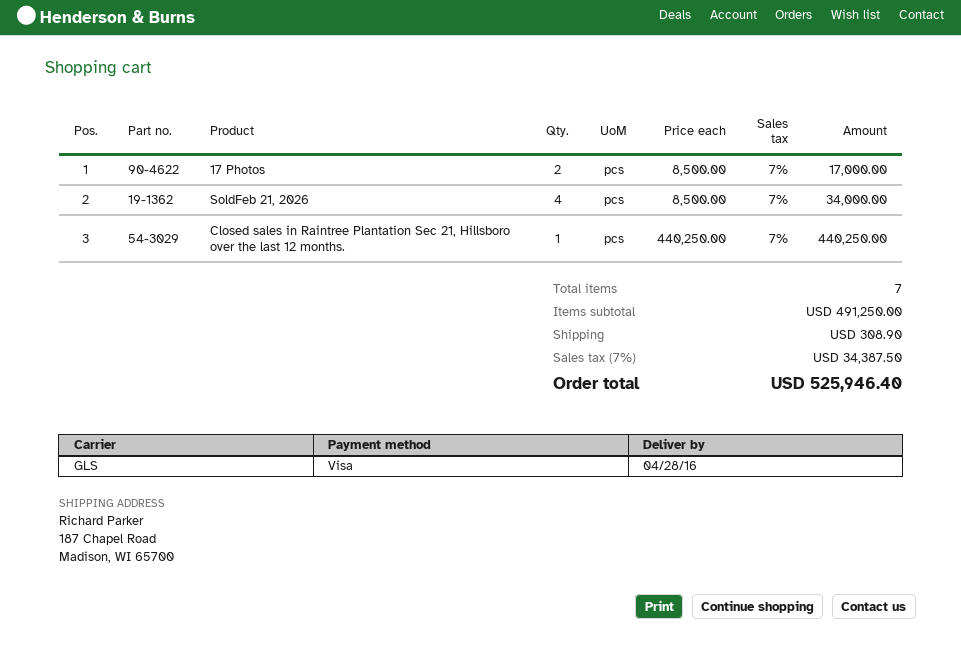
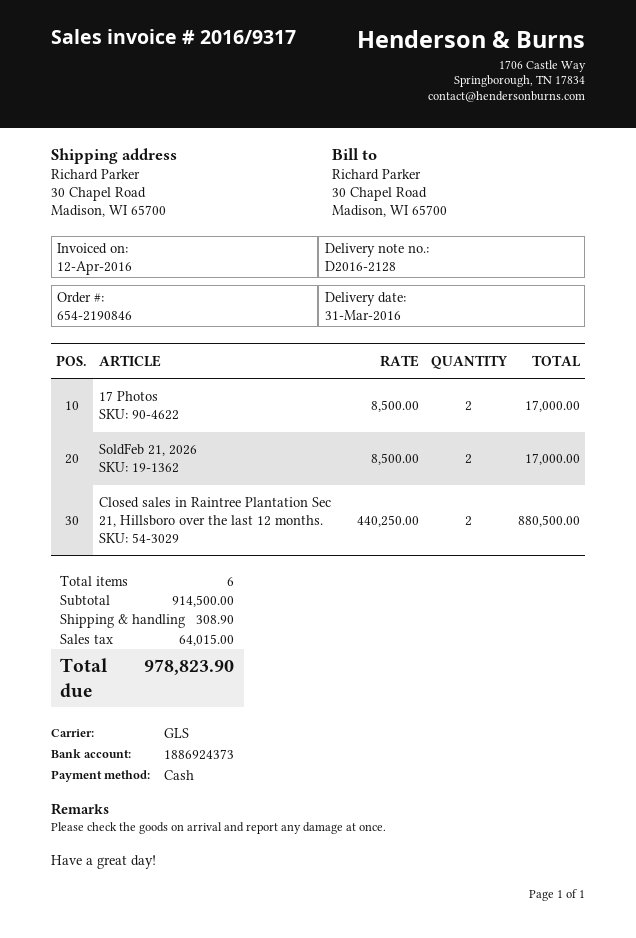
delivery date: 2016-04-28 -> 2016-03-31
payment method: Visa -> cash
ship to: 187 Chapel Road, Madison, WI 65700 -> 30 Chapel Road, Madison, WI 65700
SoldFeb 21, 2026: 4 x 8500.00 = 34000.00 -> 2 x 8500.00 = 17000.00
Closed sales in Raintree Plantation Sec 21, Hillsboro over the last 12 months.: 1 x 440250.00 = 440250.00 -> 2 x 440250.00 = 880500.00
total quantity: 7 -> 6
subtotal: 491250.00 -> 914500.00
tax: 34387.50 -> 64015.00
total: 525946.40 -> 978823.90

